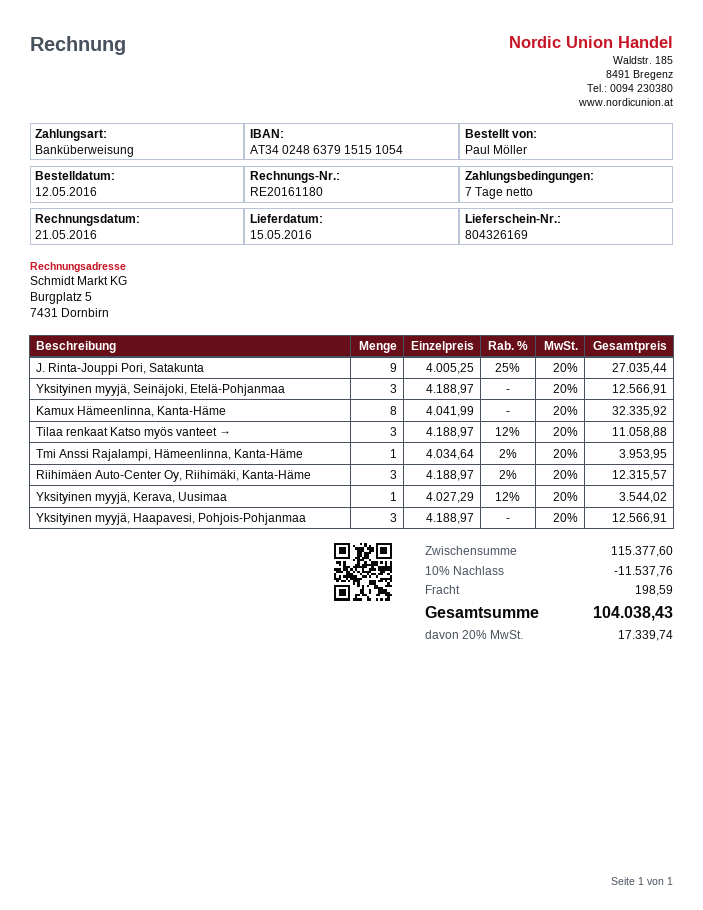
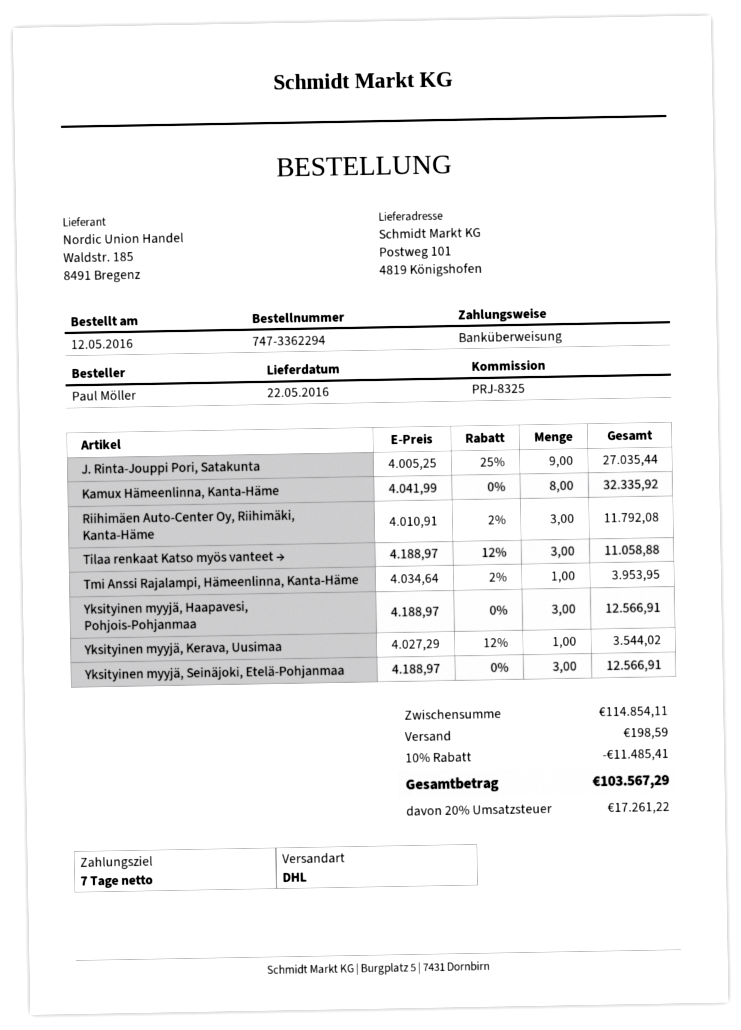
delivery date: 2016-05-15 -> 2016-05-22
Riihimäen Auto-Center Oy, Riihimäki, Kanta-Häme: 3 x 4188.97 - 2% = 12315.57 -> 3 x 4010.91 - 2% = 11792.08
subtotal: 115377.60 -> 114854.11
discount: 10% = 11537.76 -> 10% = 11485.41
tax: 20% = 17339.74 -> 20% = 17261.22
total: 104038.43 -> 103567.29

